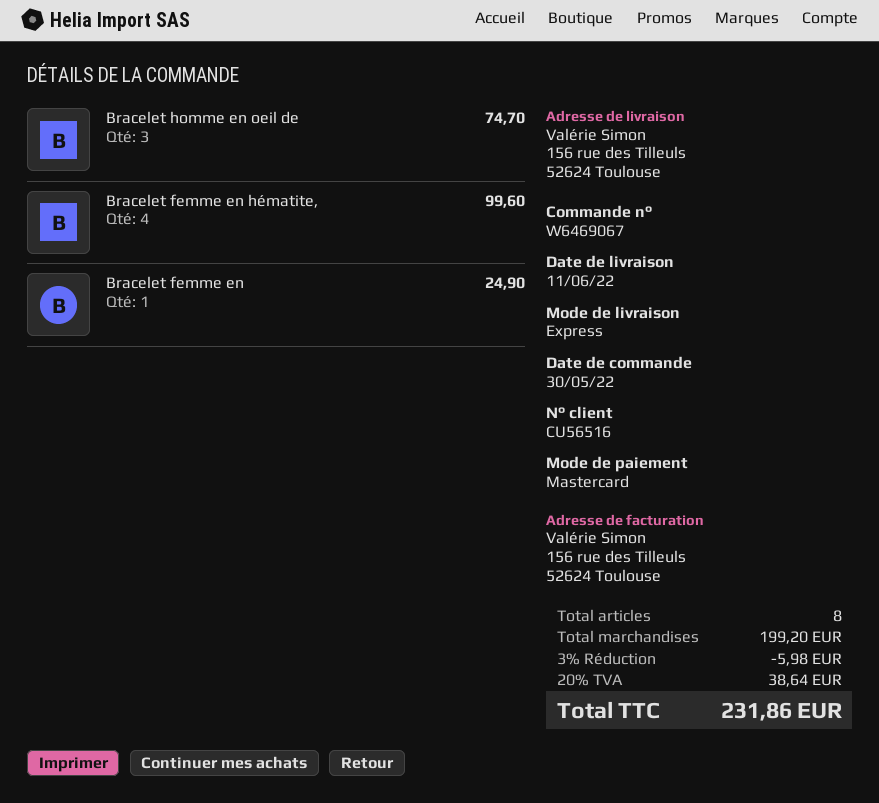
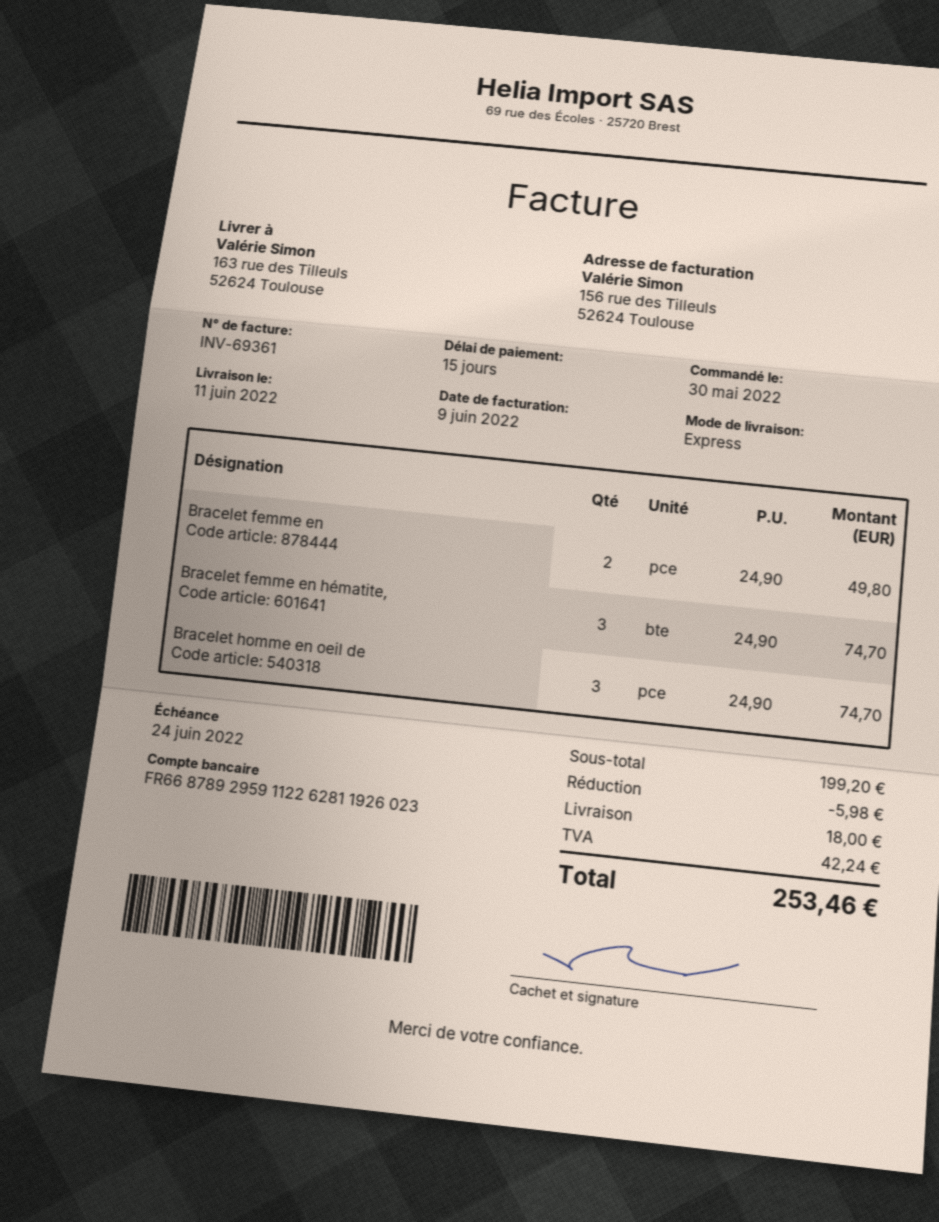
ship to: 156 rue des Tilleuls, 52624 Toulouse -> 163 rue des Tilleuls, 52624 Toulouse
Bracelet femme en hématite,: 4 for 99.60 -> 3 for 74.70
Bracelet femme en: 1 for 24.90 -> 2 for 49.80
shipping: none -> 18.00
tax: 38.64 -> 42.24
total: 231.86 -> 253.46

